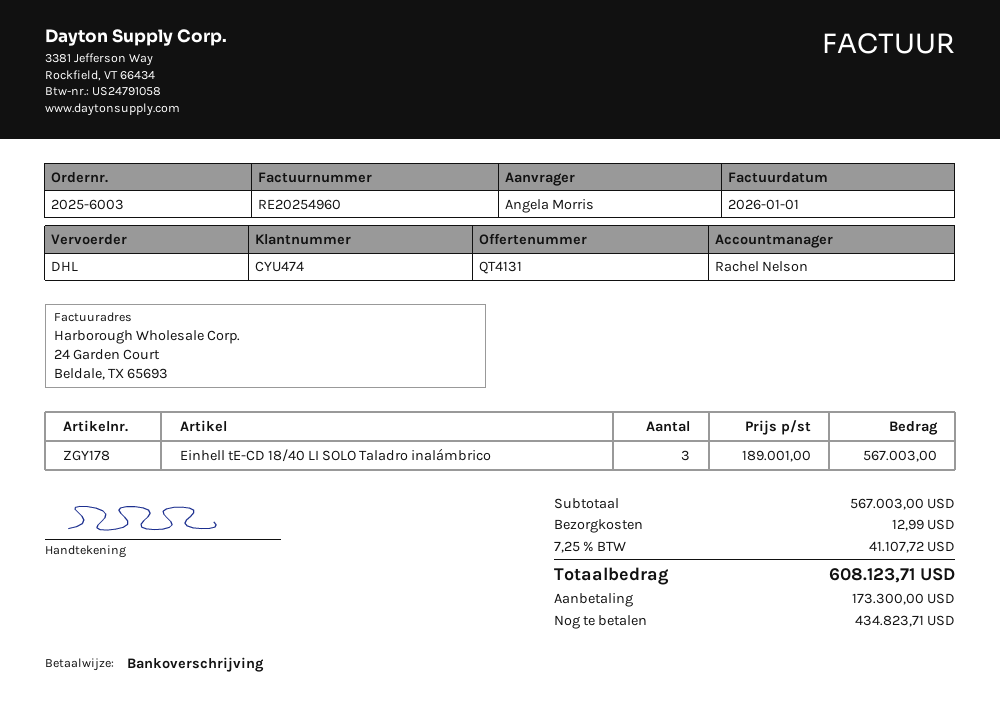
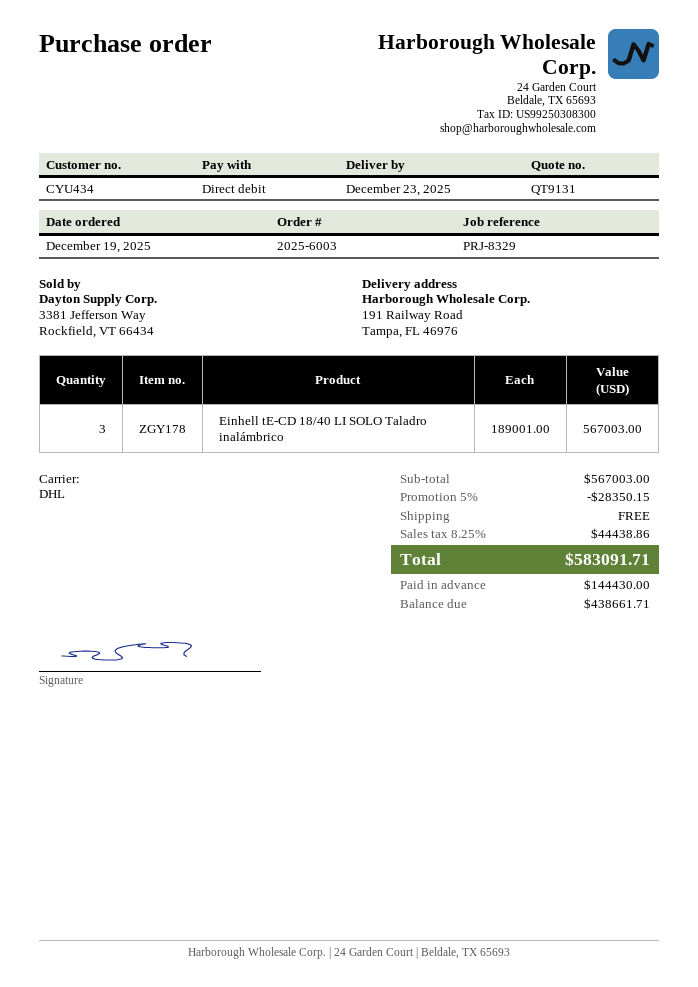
quote number: QT4131 -> QT9131
customer number: CYU474 -> CYU434
payment method: bank transfer -> direct debit
discount: none -> 5% = 28350.15
shipping: 12.99 -> 0.00
tax: 7.25% = 41107.72 -> 8.25% = 44438.86
total: 608123.71 -> 583091.71
deposit: 173300.00 -> 144430.00
balance: 434823.71 -> 438661.71

